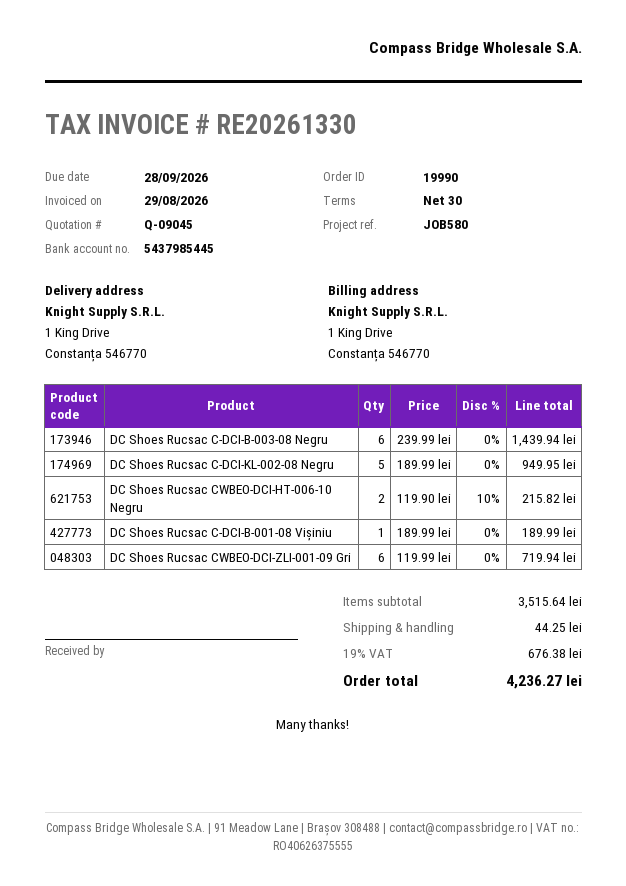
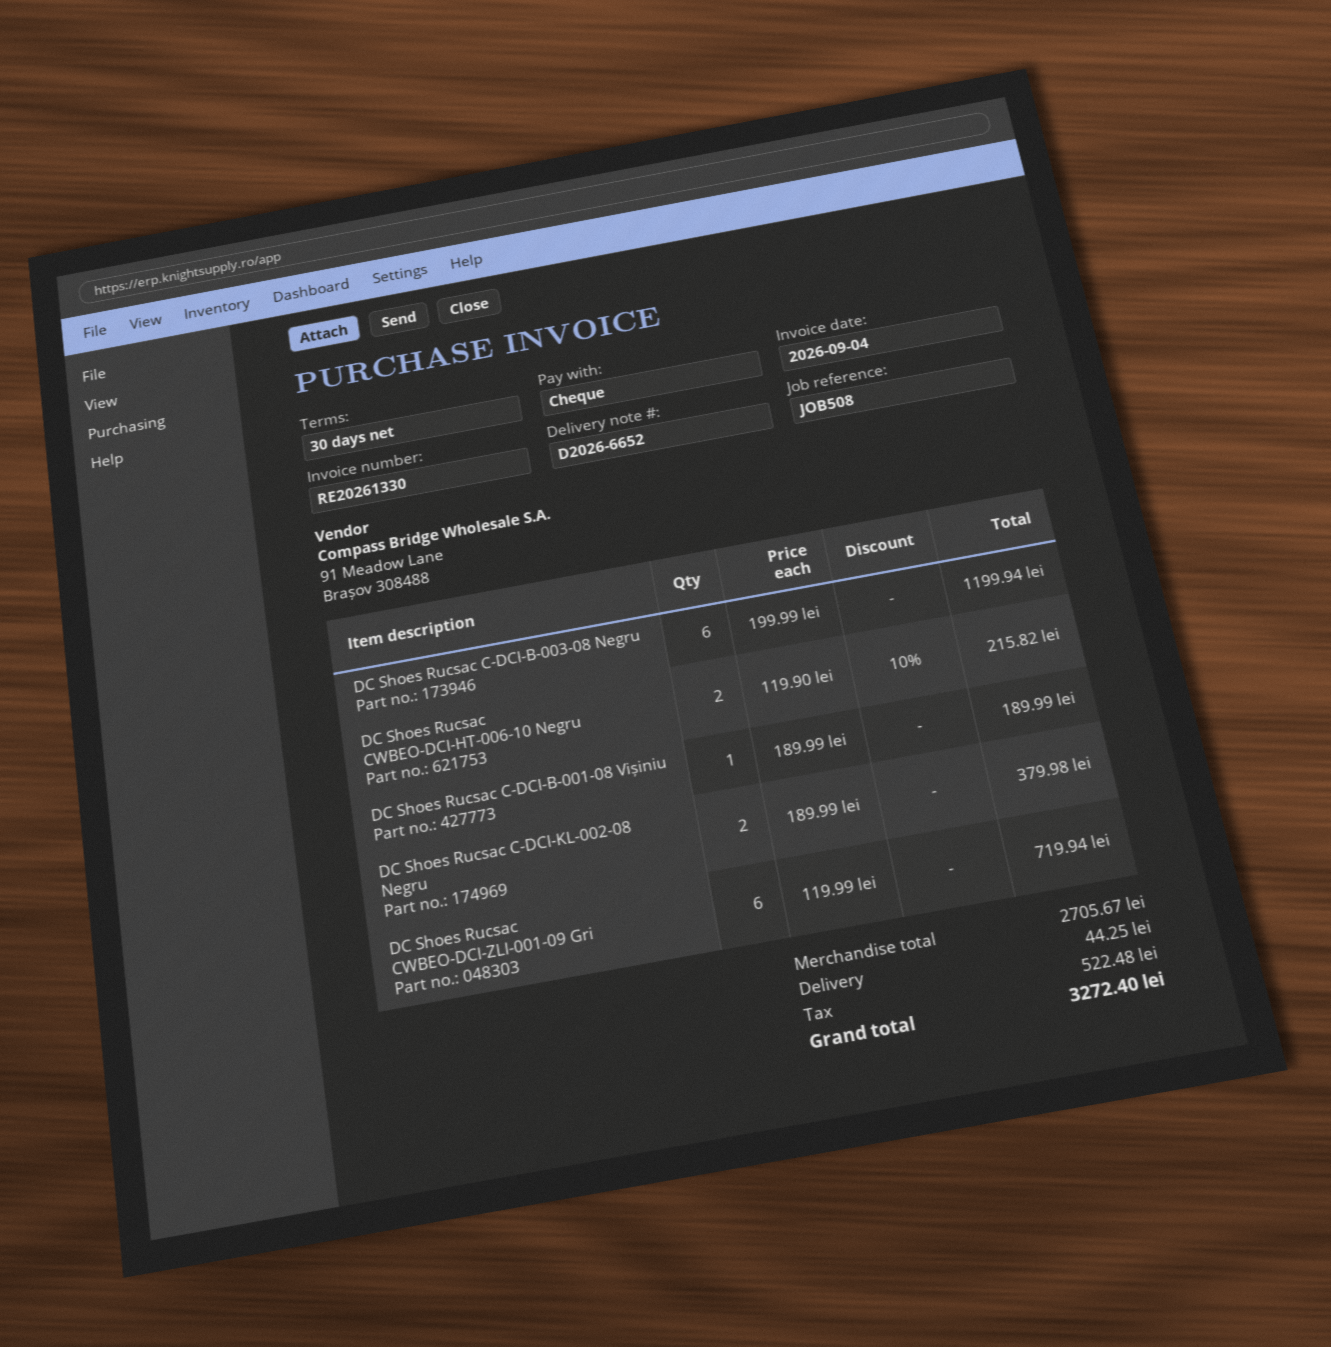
invoice date: 2026-08-29 -> 2026-09-04
reference: JOB580 -> JOB508
DC Shoes Rucsac C-DCI-B-003-08 Negru: 6 x 239.99 = 1439.94 -> 6 x 199.99 = 1199.94
DC Shoes Rucsac C-DCI-KL-002-08 Negru: 5 x 189.99 = 949.95 -> 2 x 189.99 = 379.98
subtotal: 3515.64 -> 2705.67
tax: 676.38 -> 522.48
total: 4236.27 -> 3272.40

